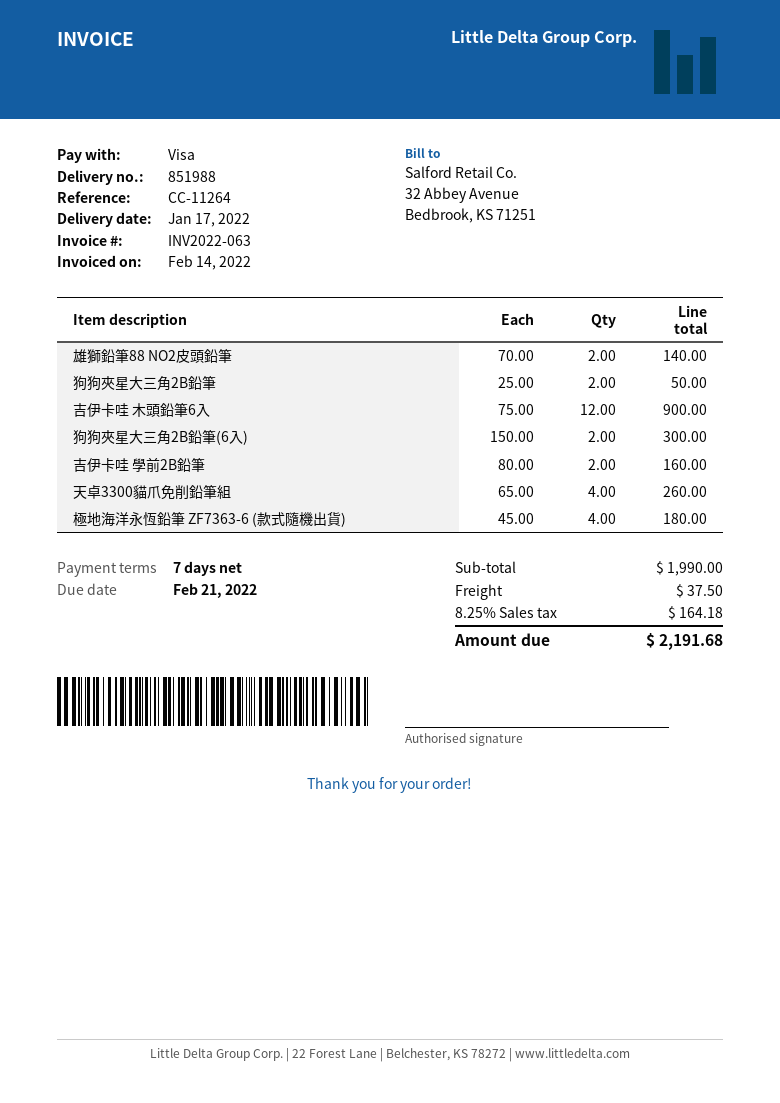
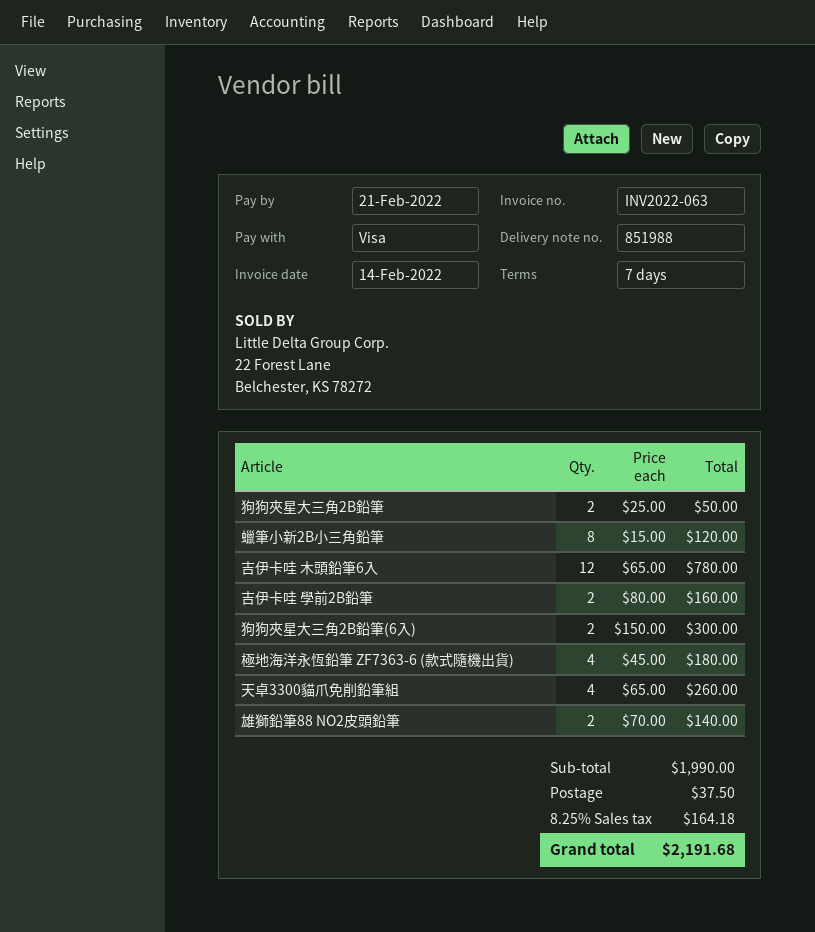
吉伊卡哇 木頭鉛筆6入: 12 x 75.00 = 900.00 -> 12 x 65.00 = 780.00
蠟筆小新2B小三角鉛筆: none -> 8 x 15.00 = 120.00

